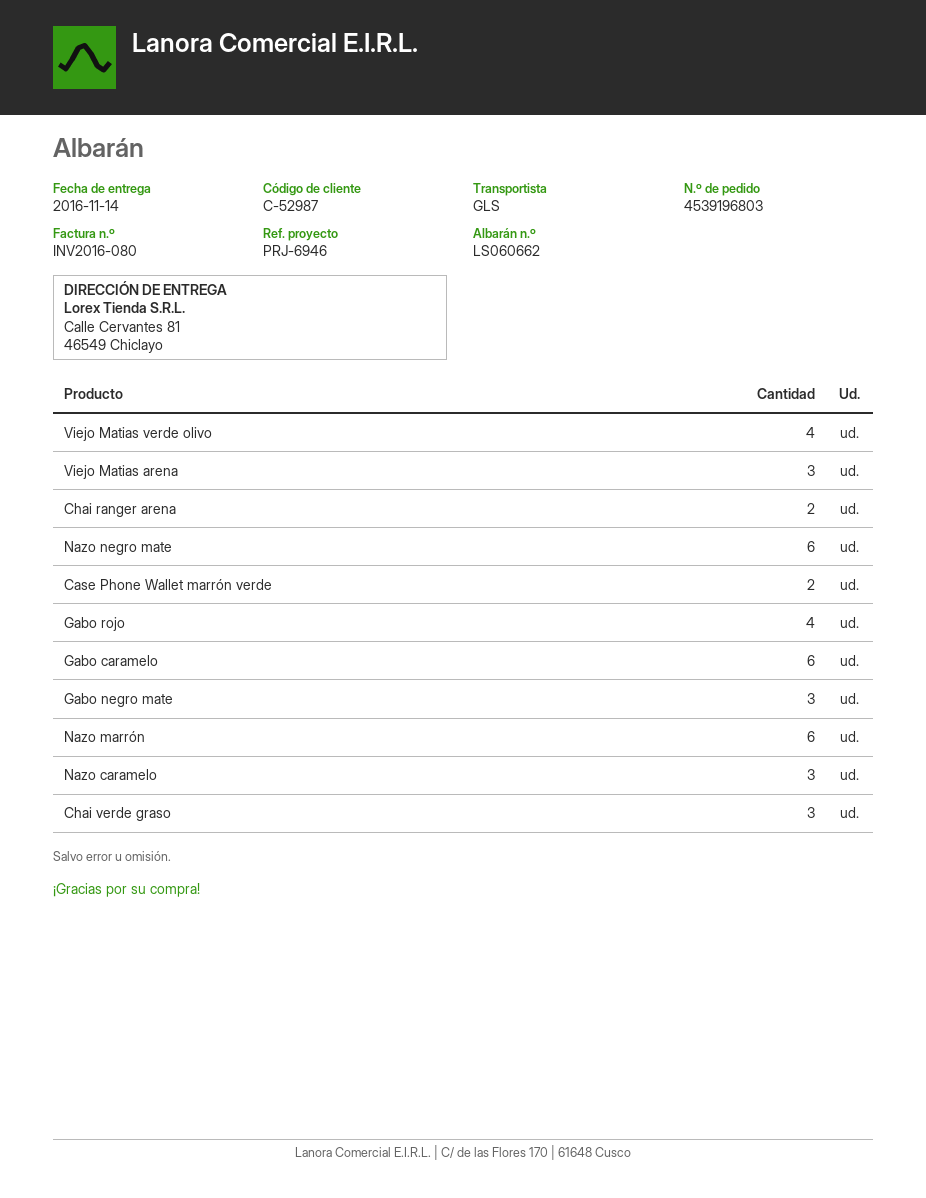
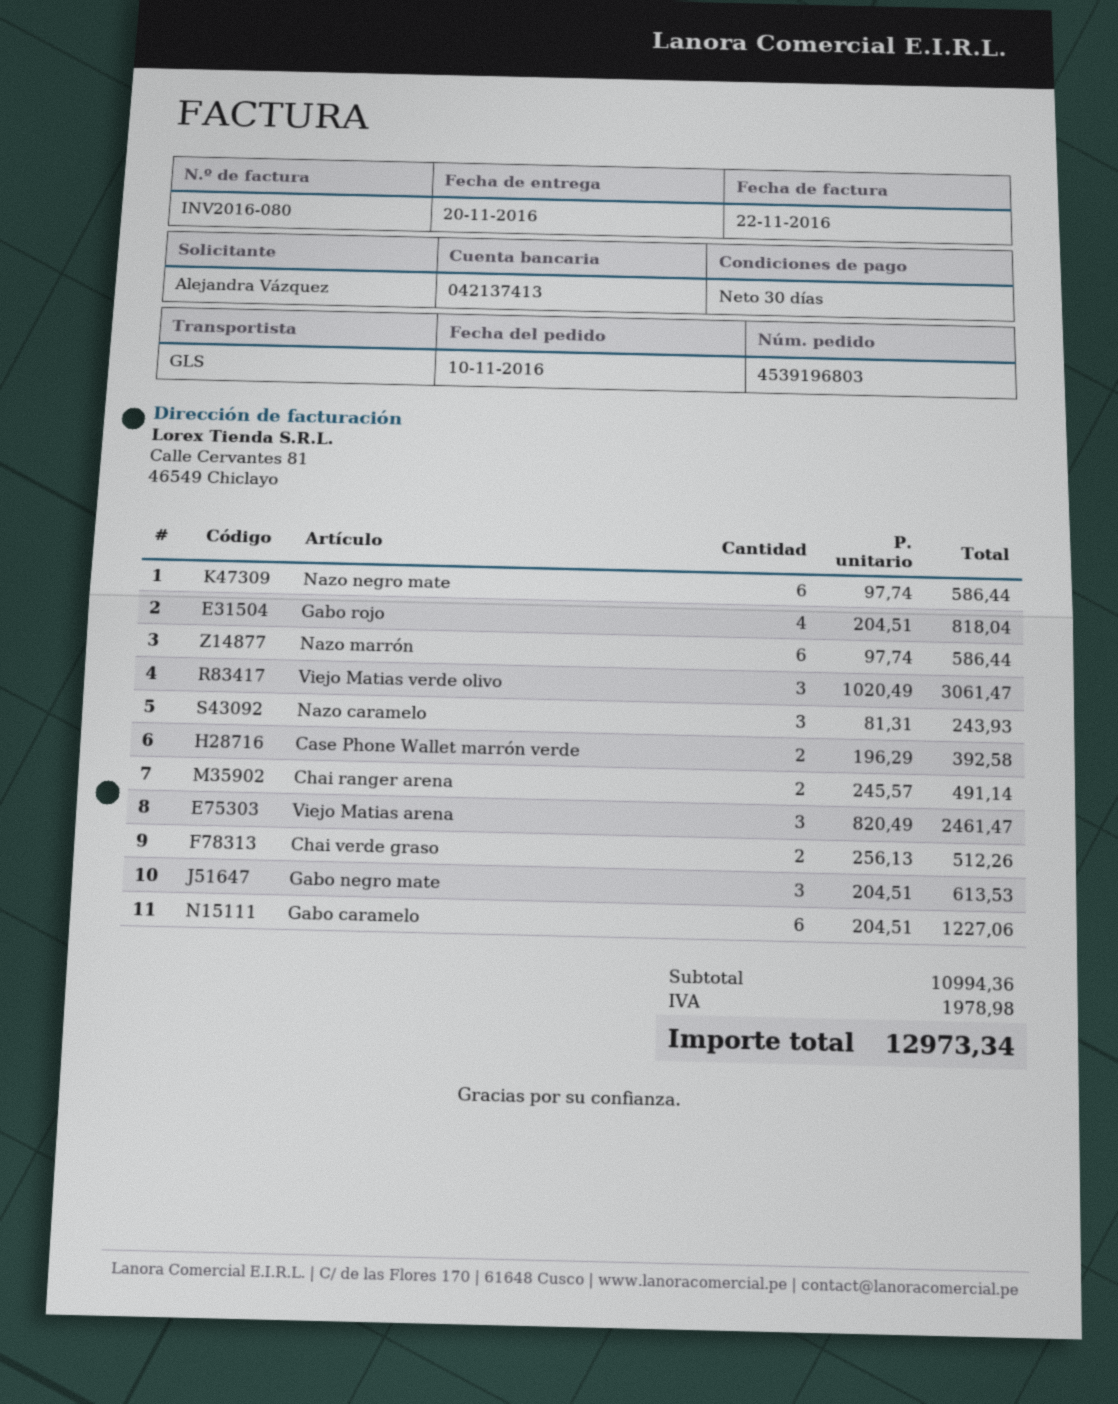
delivery date: 2016-11-14 -> 2016-11-20
Viejo Matias verde olivo: 4 -> 3
Chai verde graso: 3 -> 2

